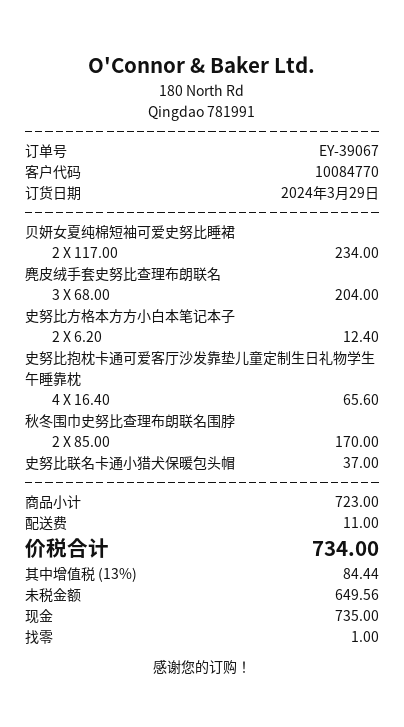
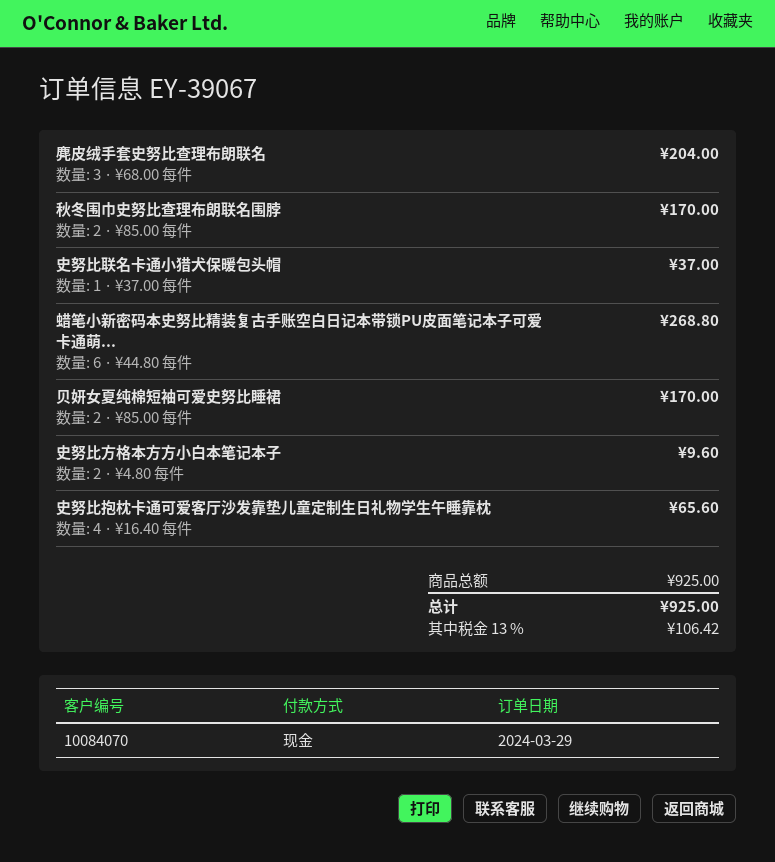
customer number: 10084770 -> 10084070
贝妍女夏纯棉短袖可爱史努比睡裙: 2 x 117.00 = 234.00 -> 2 x 85.00 = 170.00
史努比方格本方方小白本笔记本子: 2 x 6.20 = 12.40 -> 2 x 4.80 = 9.60
蜡笔小新密码本史努比精装复古手账空白日记本带锁PU皮面笔记本子可爱卡通萌...: none -> 6 x 44.80 = 268.80
subtotal: 723.00 -> 925.00
shipping: 11.00 -> none
tax: 13% = 84.44 -> 13% = 106.42
total: 734.00 -> 925.00

